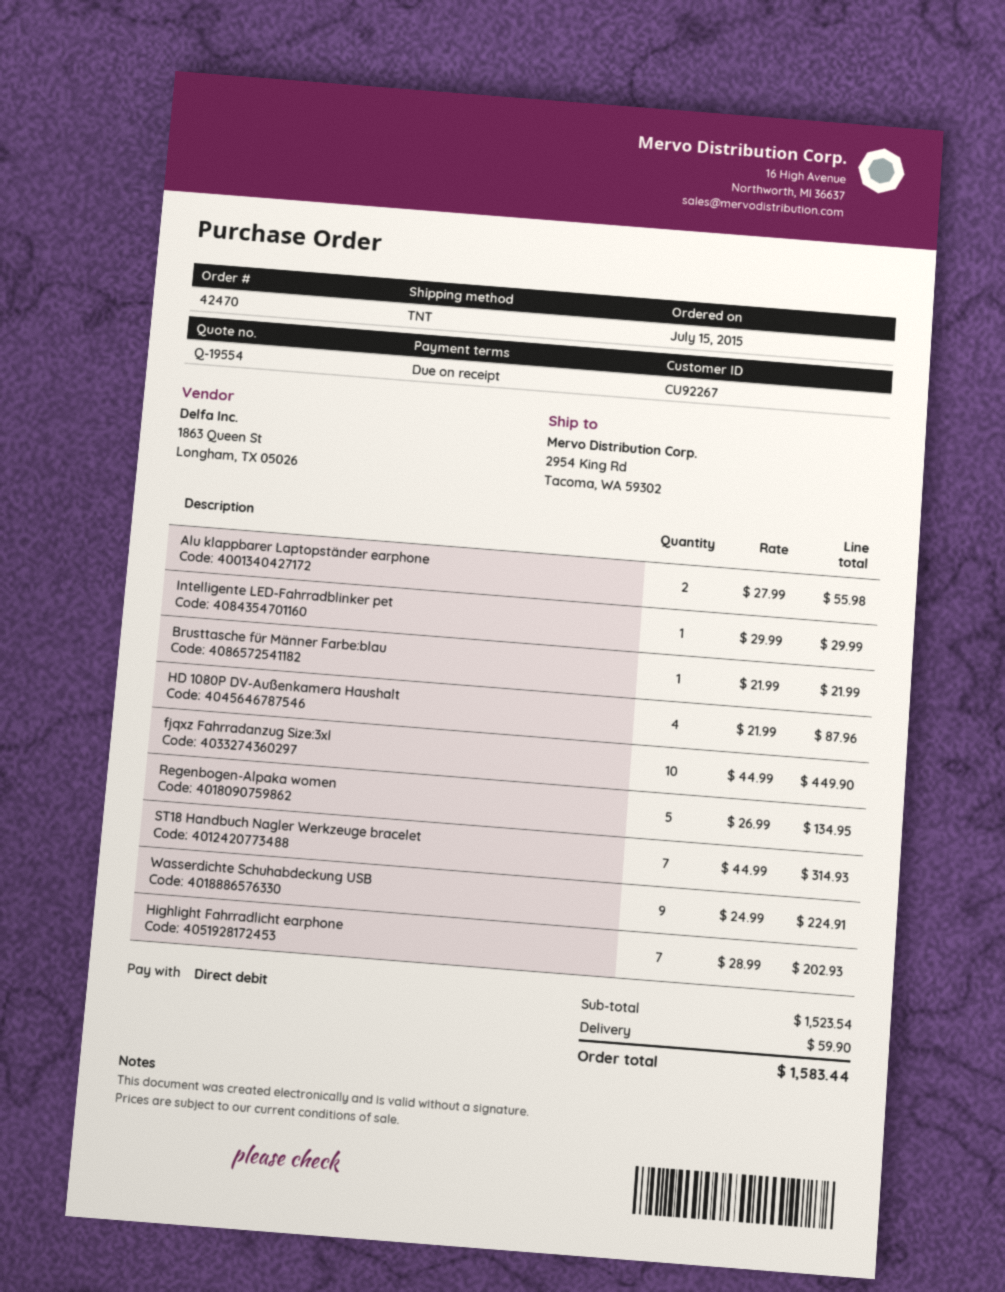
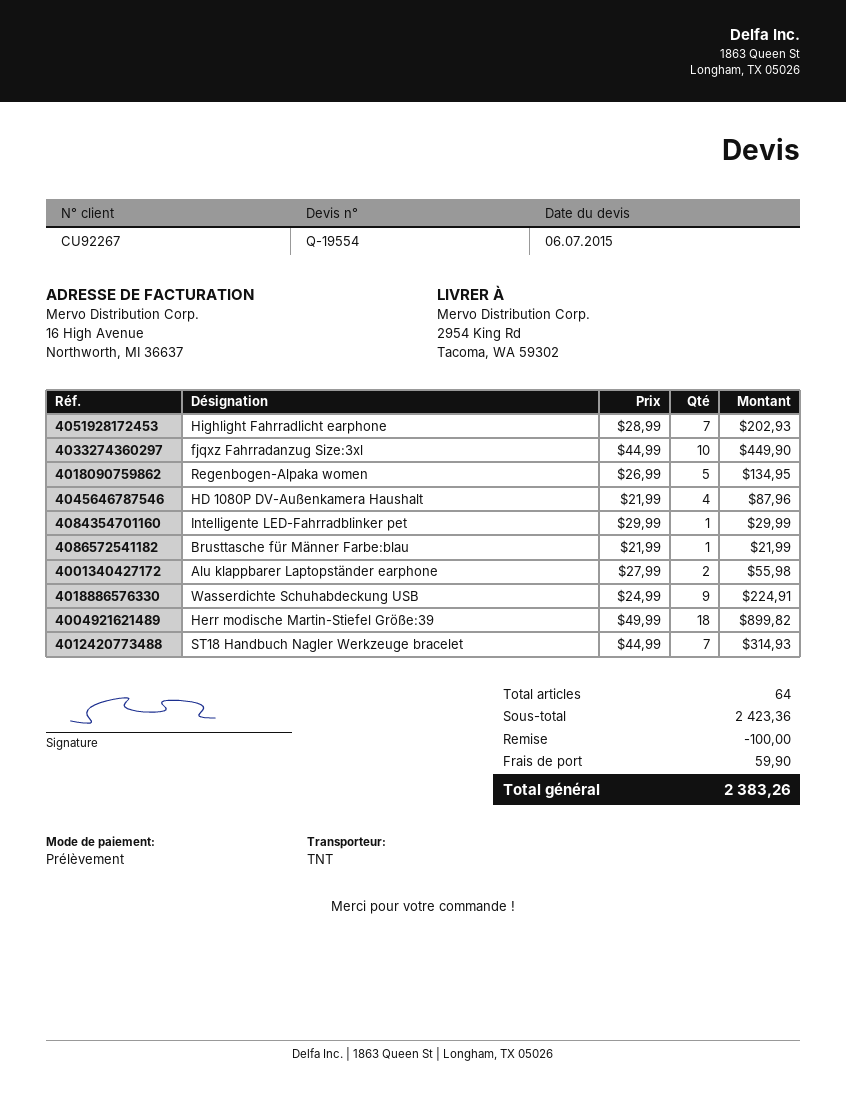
Herr modische Martin-Stiefel Größe:39: none -> 18 x 49.99 = 899.82
subtotal: 1523.54 -> 2423.36
discount: none -> 100.00
total: 1583.44 -> 2383.26

